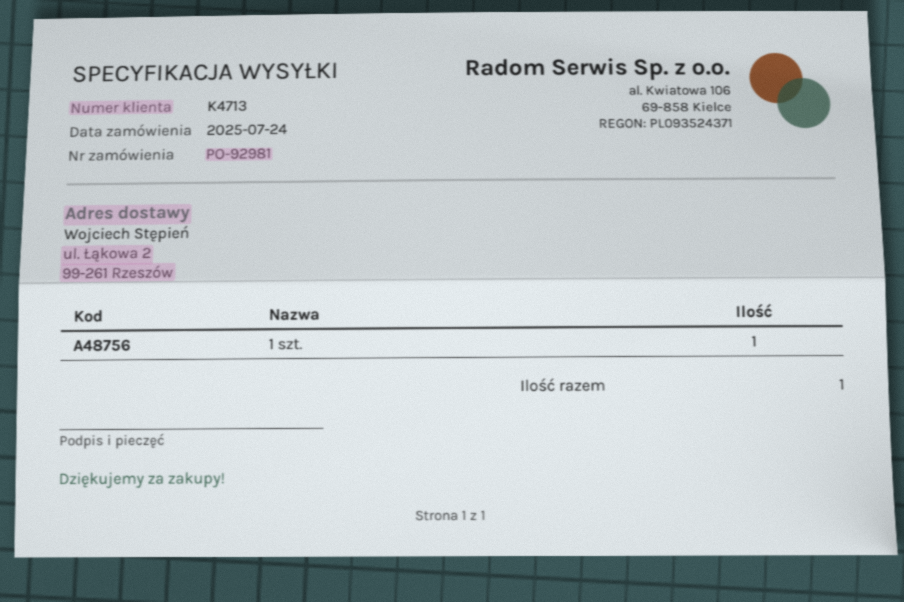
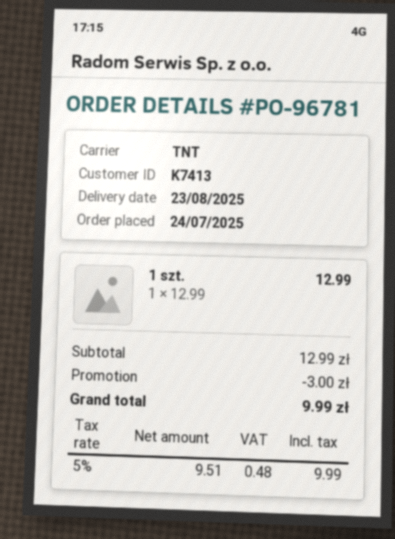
order number: PO-92981 -> PO-96781
customer number: K4713 -> K7413

